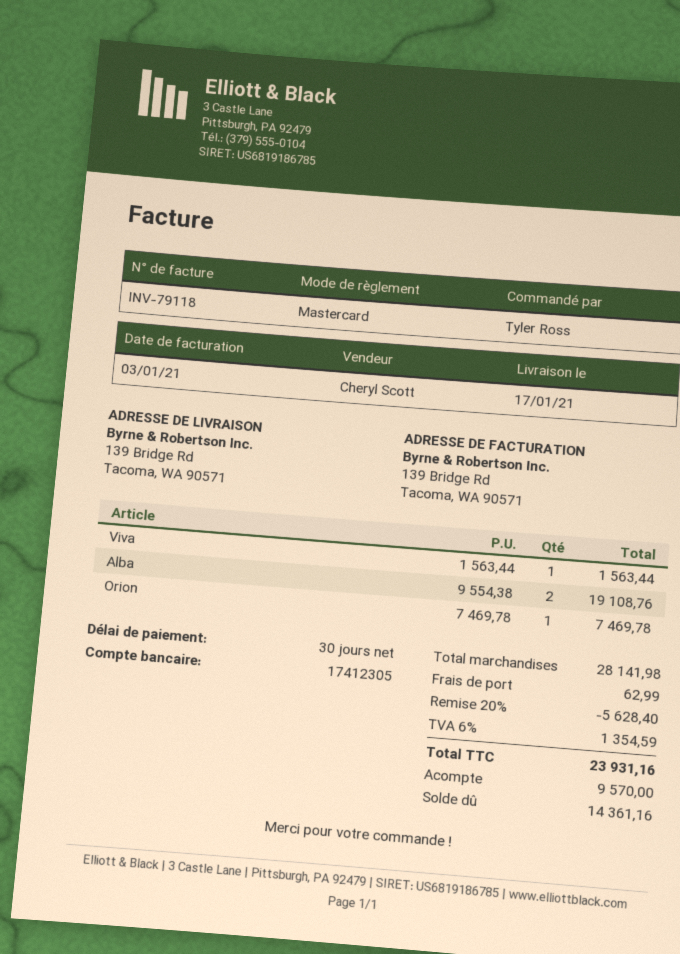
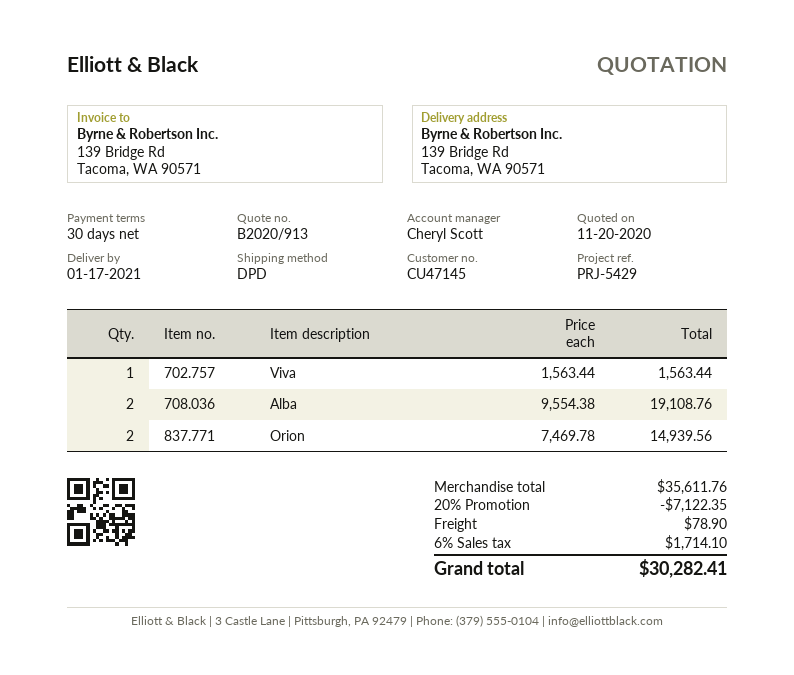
Orion: 1 x 7469.78 = 7469.78 -> 2 x 7469.78 = 14939.56
subtotal: 28141.98 -> 35611.76
discount: 20% = 5628.40 -> 20% = 7122.35
shipping: 62.99 -> 78.90
tax: 6% = 1354.59 -> 6% = 1714.10
total: 23931.16 -> 30282.41

